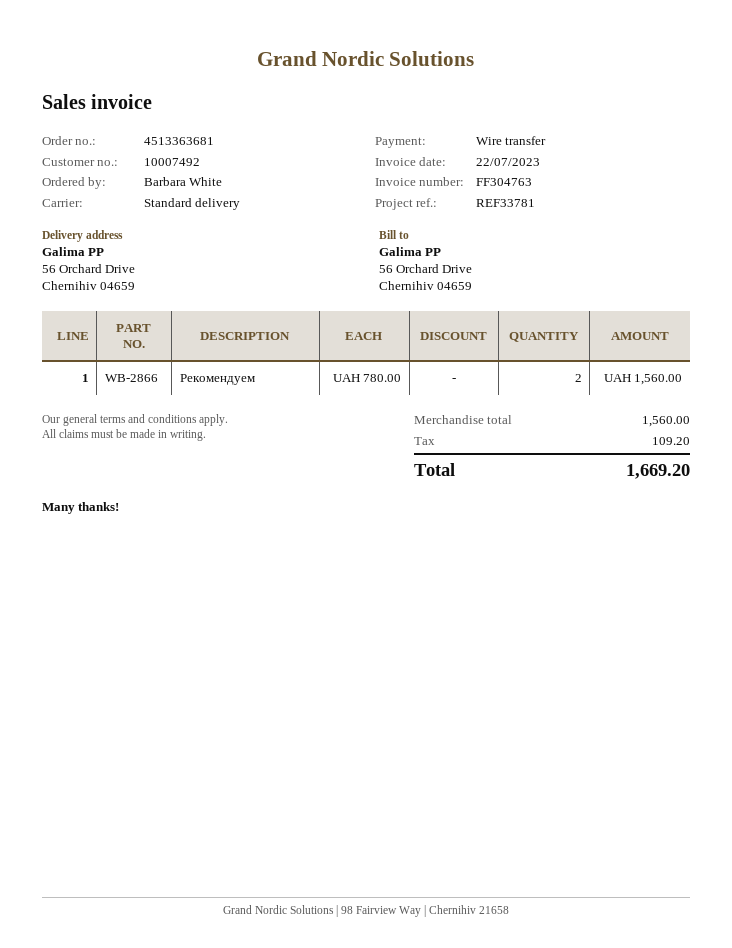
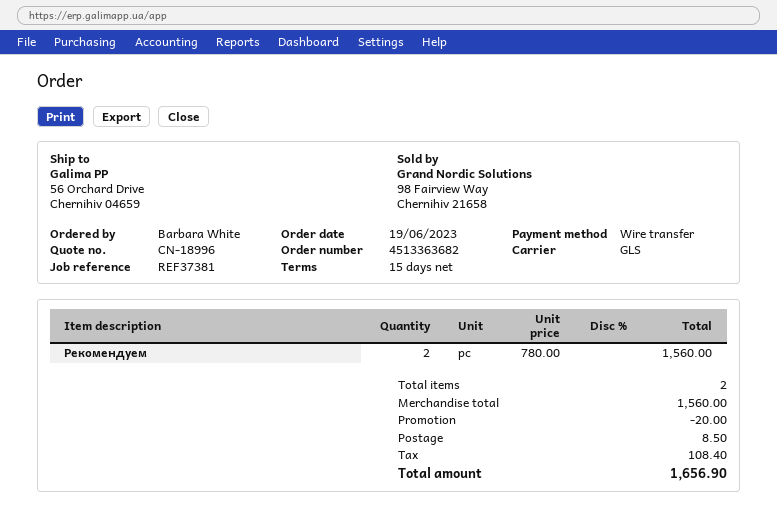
order number: 4513363681 -> 4513363682
reference: REF33781 -> REF37381
shipping method: standard -> GLS
discount: none -> 20.00
shipping: none -> 8.50
tax: 109.20 -> 108.40
total: 1669.20 -> 1656.90

